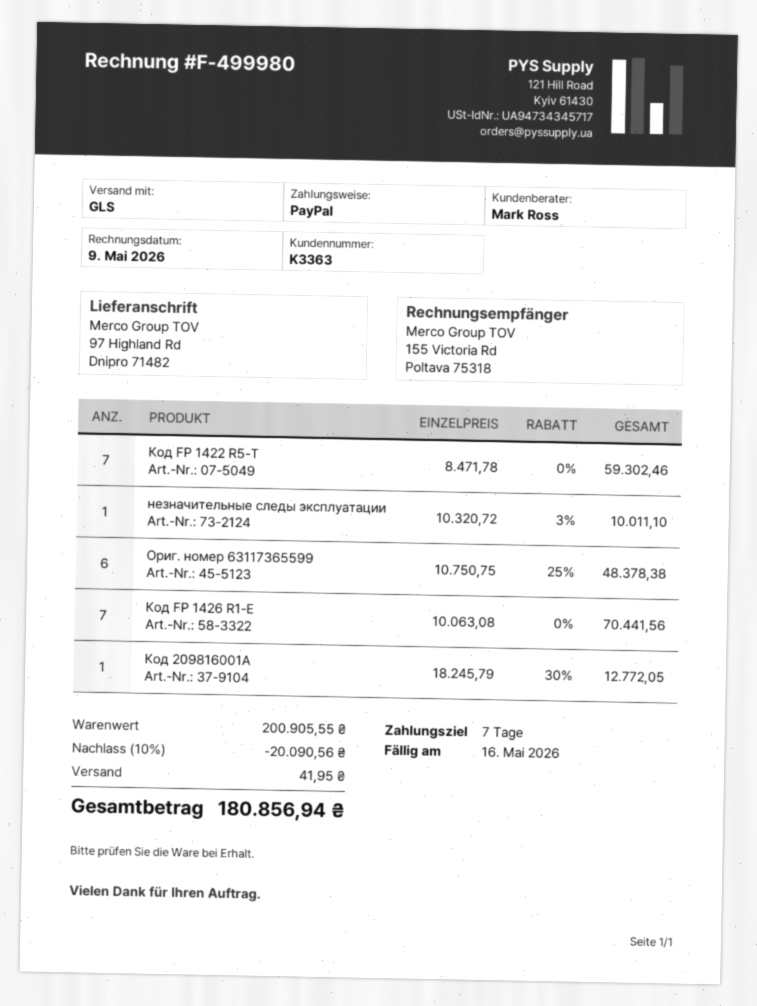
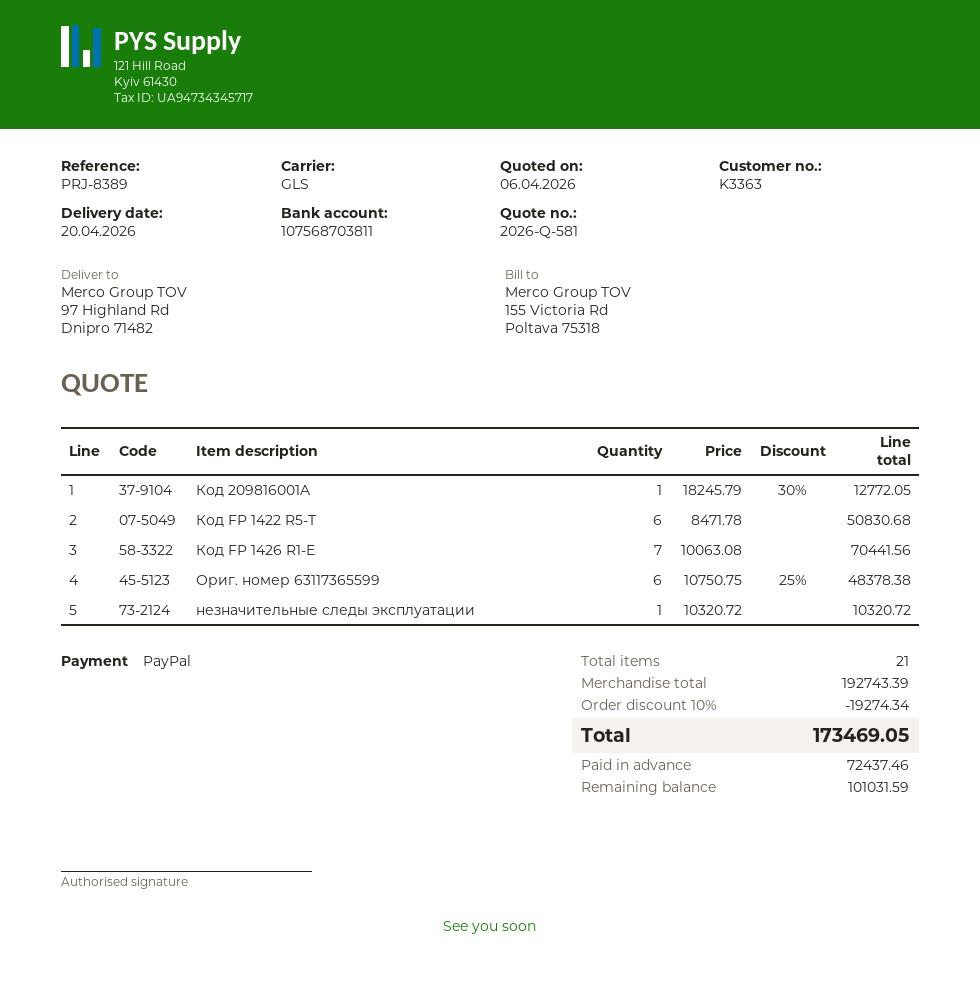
Код FP 1422 R5-T: 7 x 8471.78 = 59302.46 -> 6 x 8471.78 = 50830.68
незначительные следы эксплуатации: 1 x 10320.72 - 3% = 10011.10 -> 1 x 10320.72 = 10320.72
subtotal: 200905.55 -> 192743.39
discount: 10% = 20090.56 -> 10% = 19274.34
shipping: 41.95 -> none
total: 180856.94 -> 173469.05

